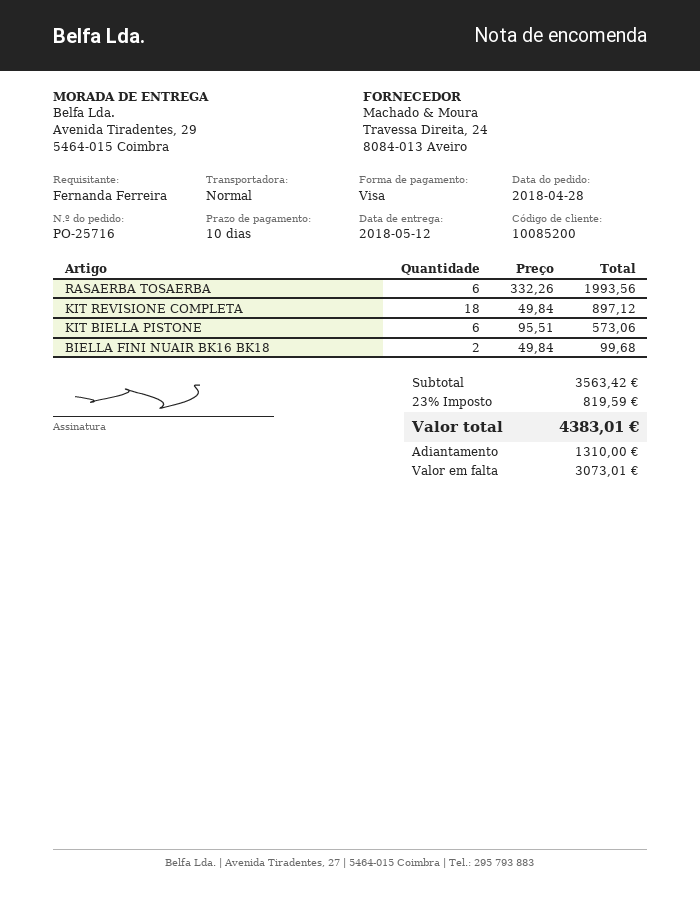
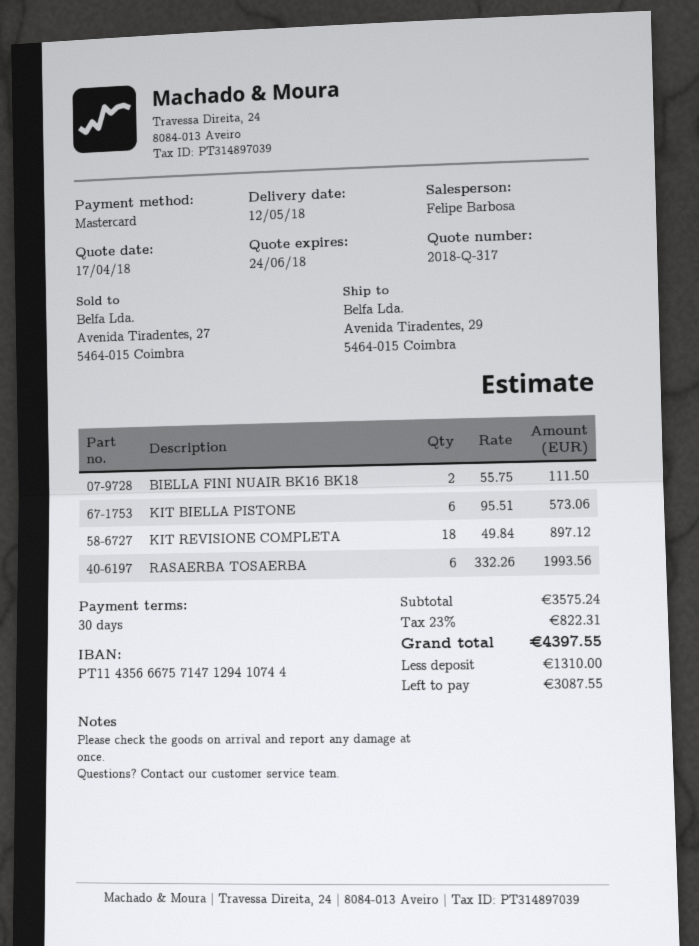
payment terms: 10 days -> 30 days
payment method: Visa -> Mastercard
BIELLA FINI NUAIR BK16 BK18: 2 x 49.84 = 99.68 -> 2 x 55.75 = 111.50
subtotal: 3563.42 -> 3575.24
tax: 23% = 819.59 -> 23% = 822.31
total: 4383.01 -> 4397.55
balance: 3073.01 -> 3087.55

